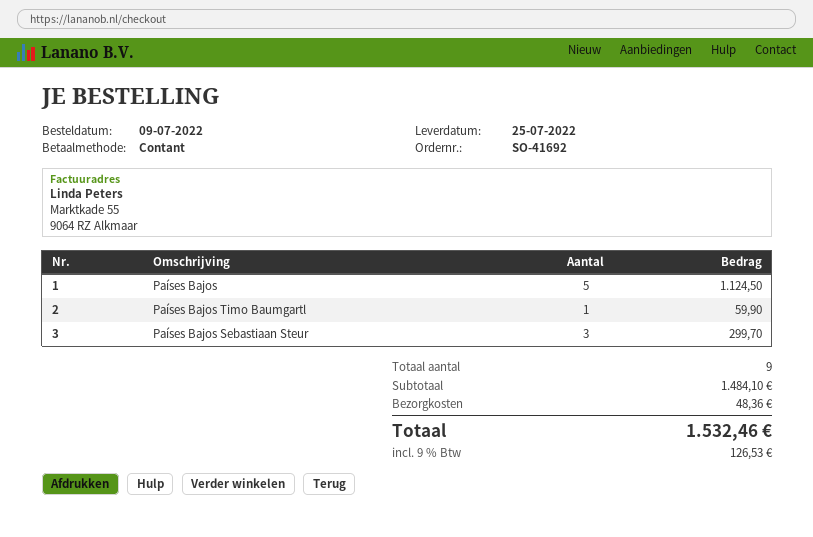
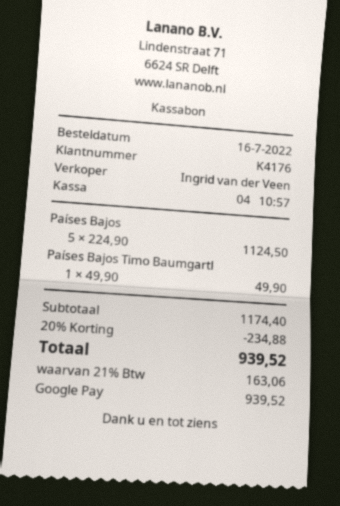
order date: 2022-07-09 -> 2022-07-16
payment method: cash -> Google Pay
Países Bajos Timo Baumgartl: 1 for 59.90 -> 1 for 49.90
Países Bajos Sebastiaan Steur: 3 for 299.70 -> none
subtotal: 1484.10 -> 1174.40
discount: none -> 20% = 234.88
shipping: 48.36 -> none
tax: 9% = 126.53 -> 21% = 163.06
total: 1532.46 -> 939.52

